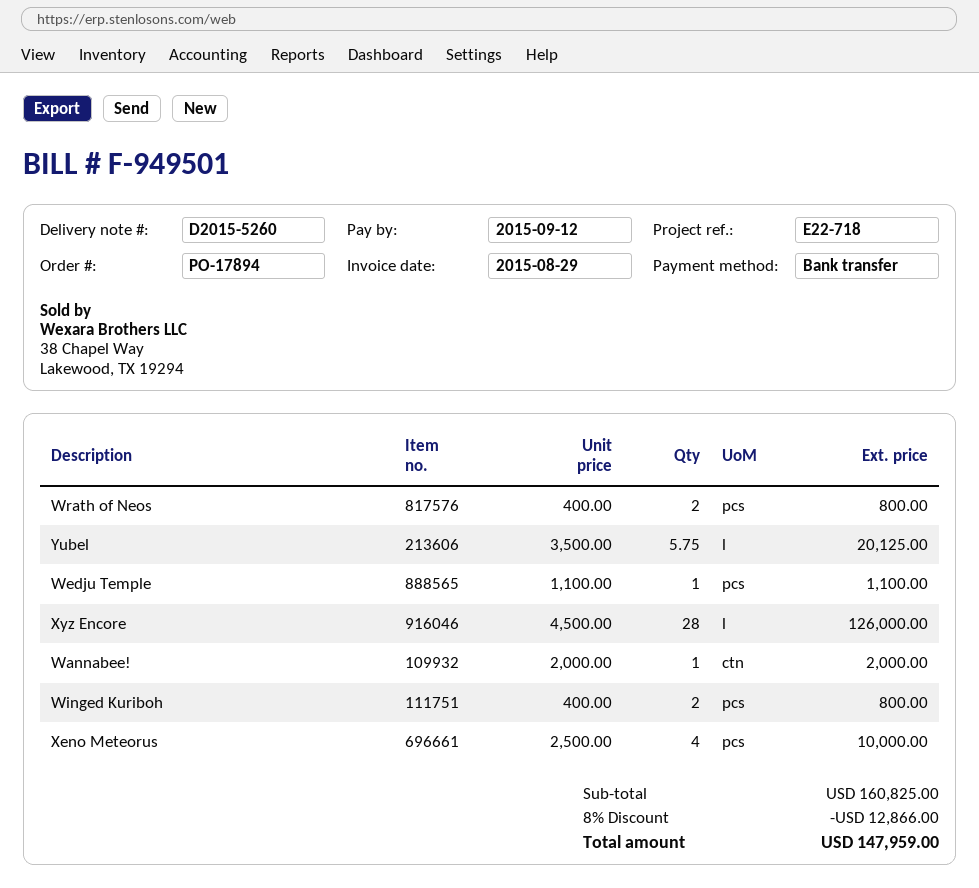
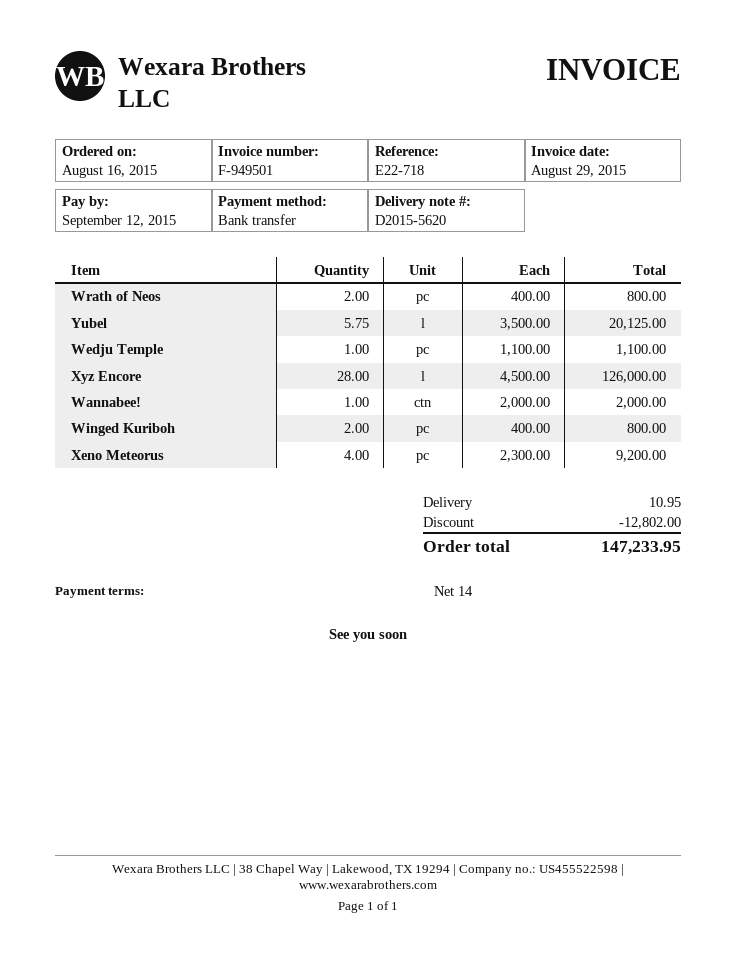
delivery note number: D2015-5260 -> D2015-5620
Xeno Meteorus: 4 x 2500.00 = 10000.00 -> 4 x 2300.00 = 9200.00
discount: 12866.00 -> 12802.00
shipping: none -> 10.95
total: 147959.00 -> 147233.95

